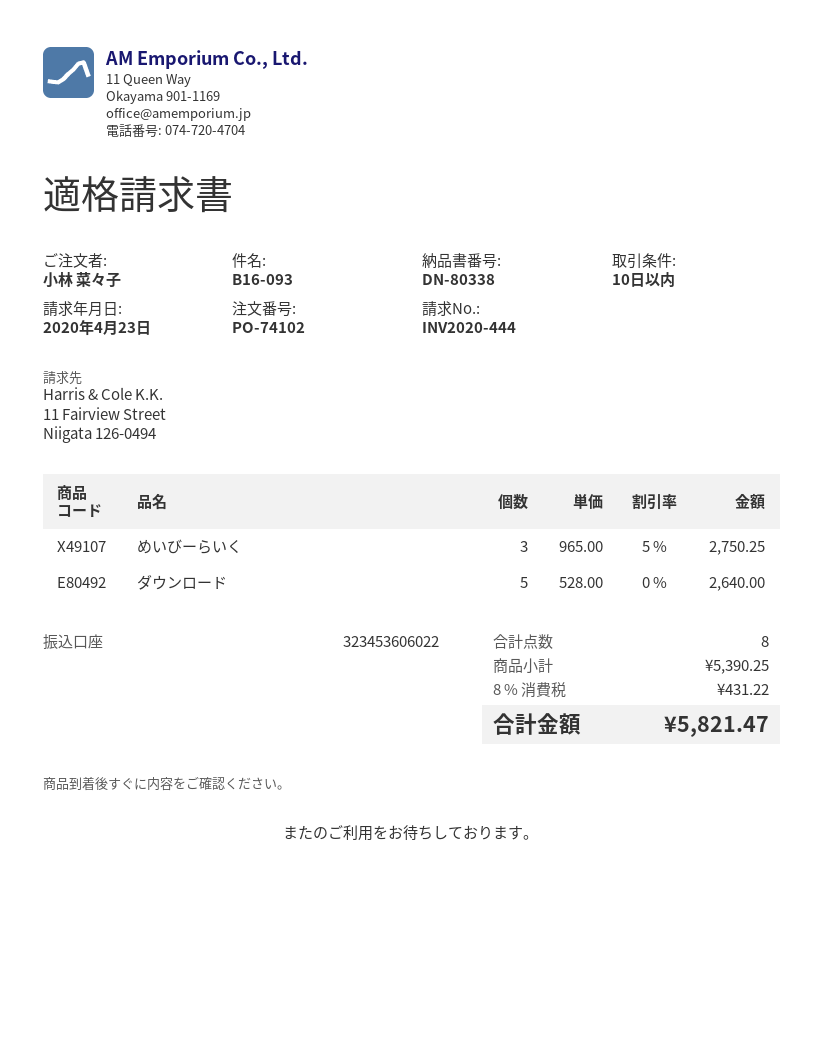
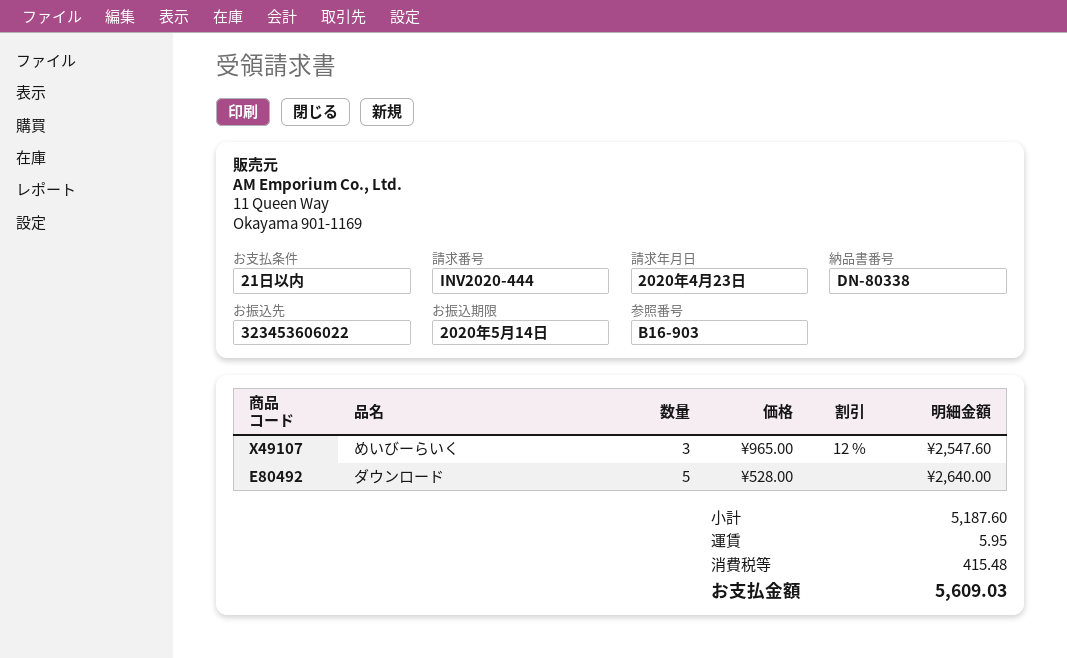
payment terms: 10 days -> 21 days
reference: B16-093 -> B16-903
めいびーらいく: 3 x 965.00 - 5% = 2750.25 -> 3 x 965.00 - 12% = 2547.60
subtotal: 5390.25 -> 5187.60
shipping: none -> 5.95
tax: 431.22 -> 415.48
total: 5821.47 -> 5609.03

